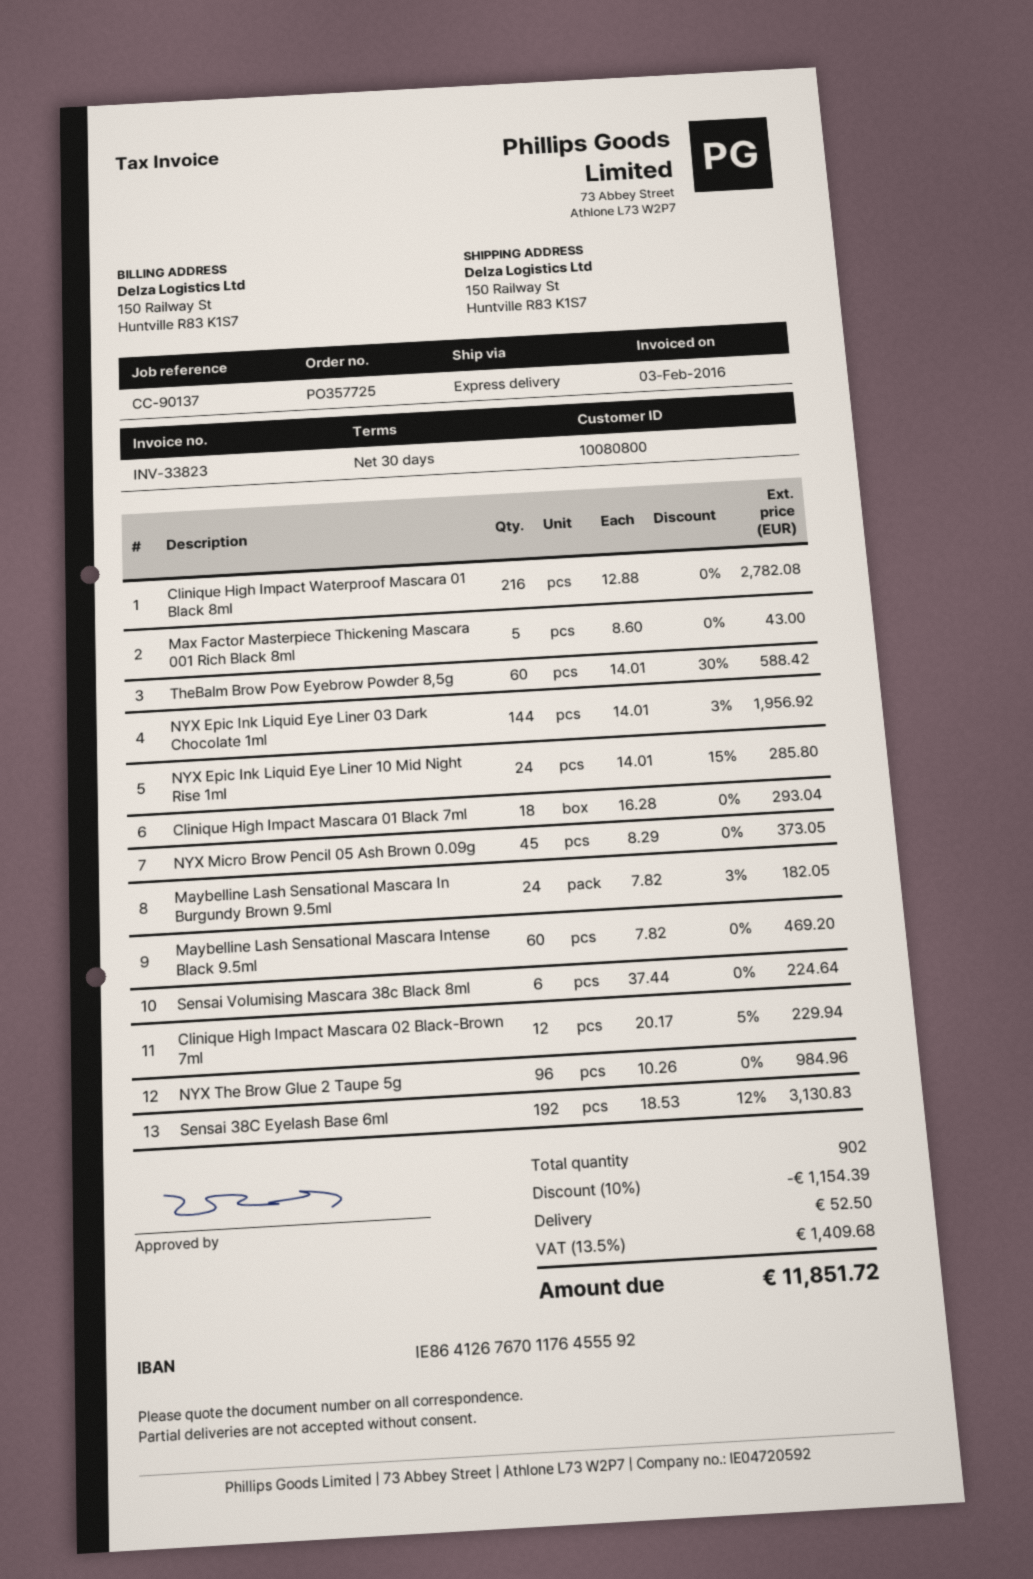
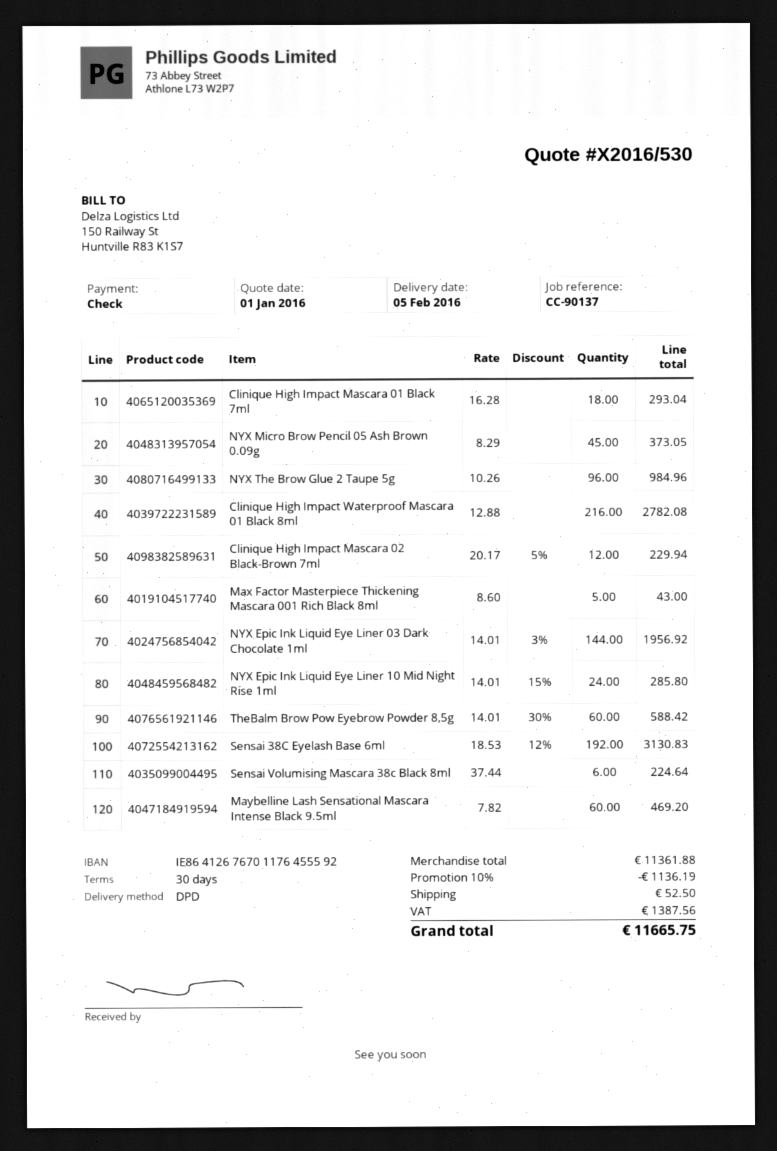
shipping method: express -> DPD
Maybelline Lash Sensational Mascara In Burgundy Brown 9.5ml: 24 x 7.82 - 3% = 182.05 -> none
discount: 10% = 1154.39 -> 10% = 1136.19
tax: 1409.68 -> 1387.56
total: 11851.72 -> 11665.75

